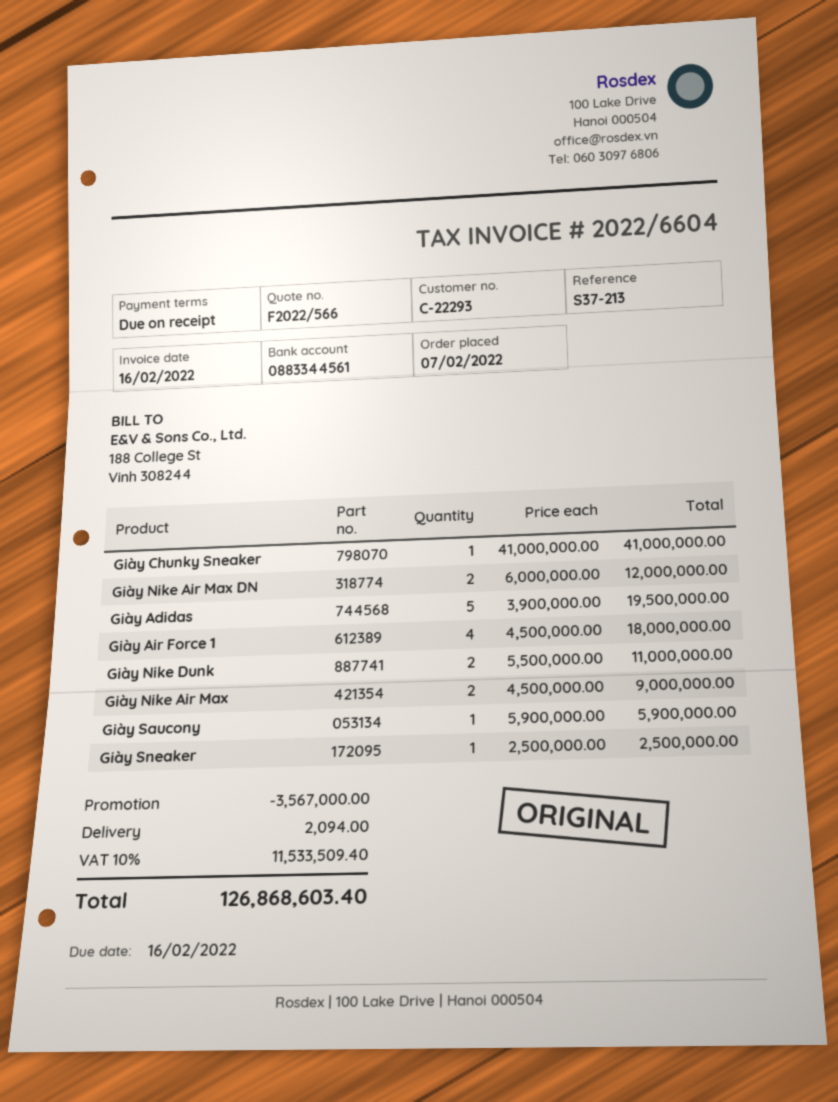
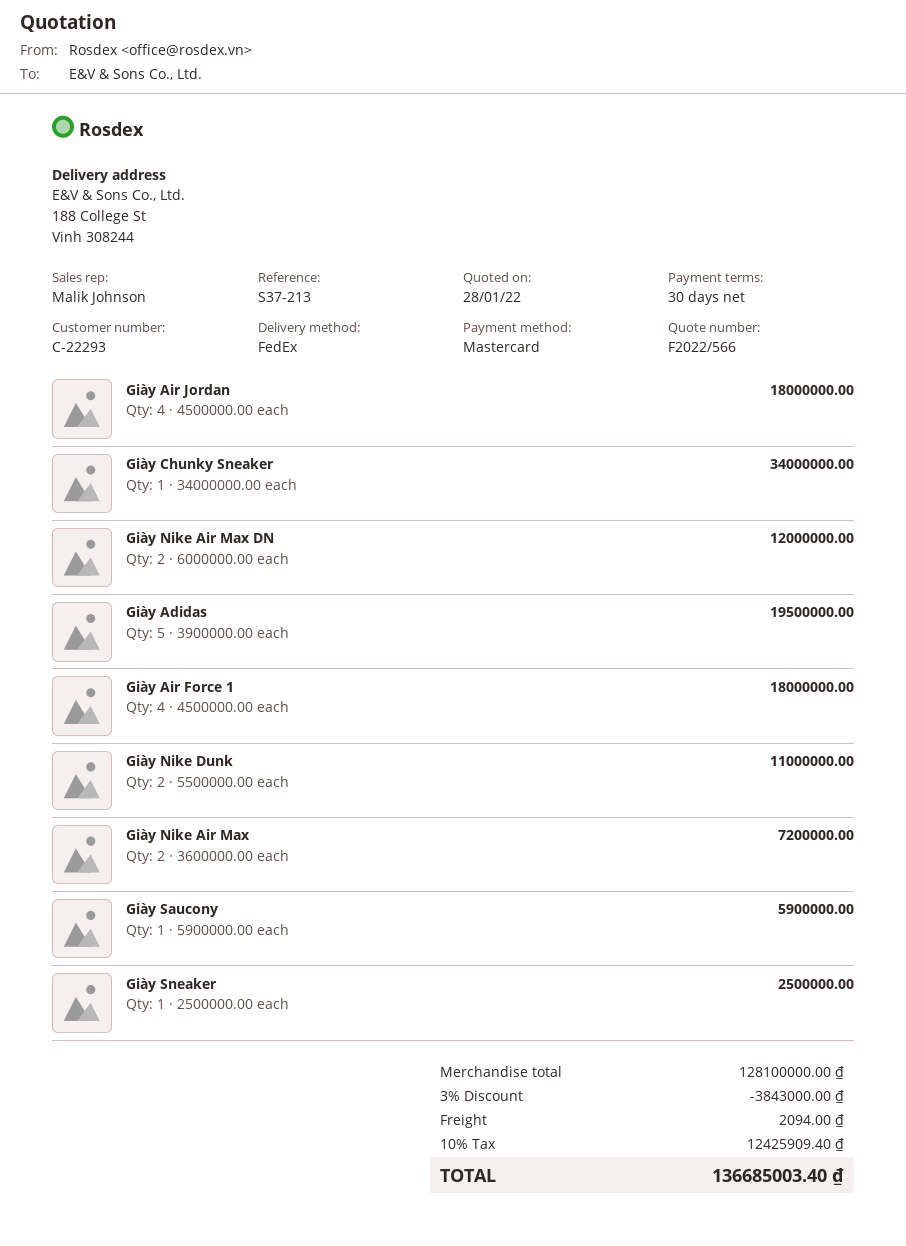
payment terms: on receipt -> 30 days
Giày Chunky Sneaker: 1 x 41000000.00 = 41000000.00 -> 1 x 34000000.00 = 34000000.00
Giày Nike Air Max: 2 x 4500000.00 = 9000000.00 -> 2 x 3600000.00 = 7200000.00
Giày Air Jordan: none -> 4 x 4500000.00 = 18000000.00
discount: 3567000.00 -> 3843000.00
tax: 10% = 11533509.40 -> 10% = 12425909.40
total: 126868603.40 -> 136685003.40

